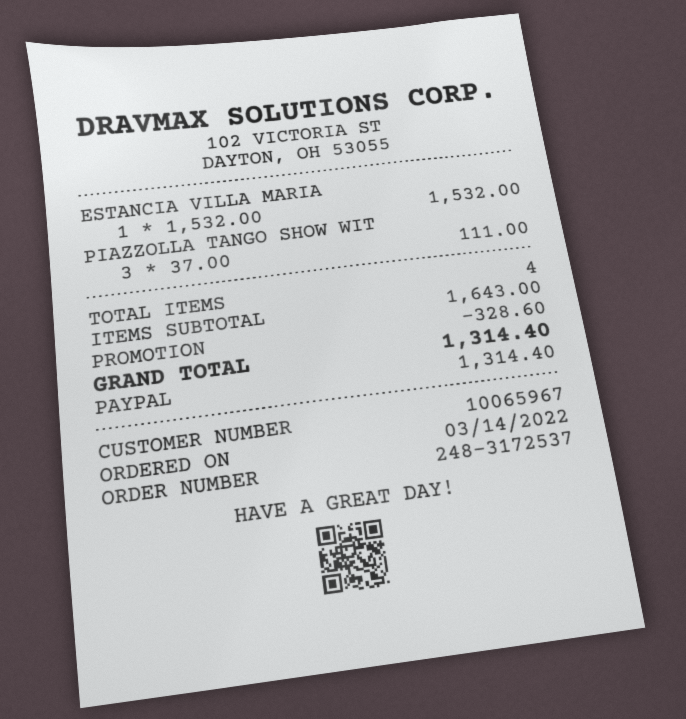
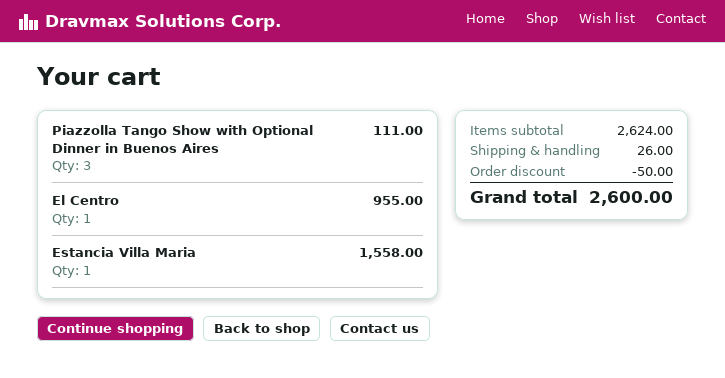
ESTANCIA VILLA MARIA: 1 for 1532.00 -> 1 for 1558.00
El Centro: none -> 1 for 955.00
subtotal: 1643.00 -> 2624.00
discount: 328.60 -> 50.00
shipping: none -> 26.00
total: 1314.40 -> 2600.00

